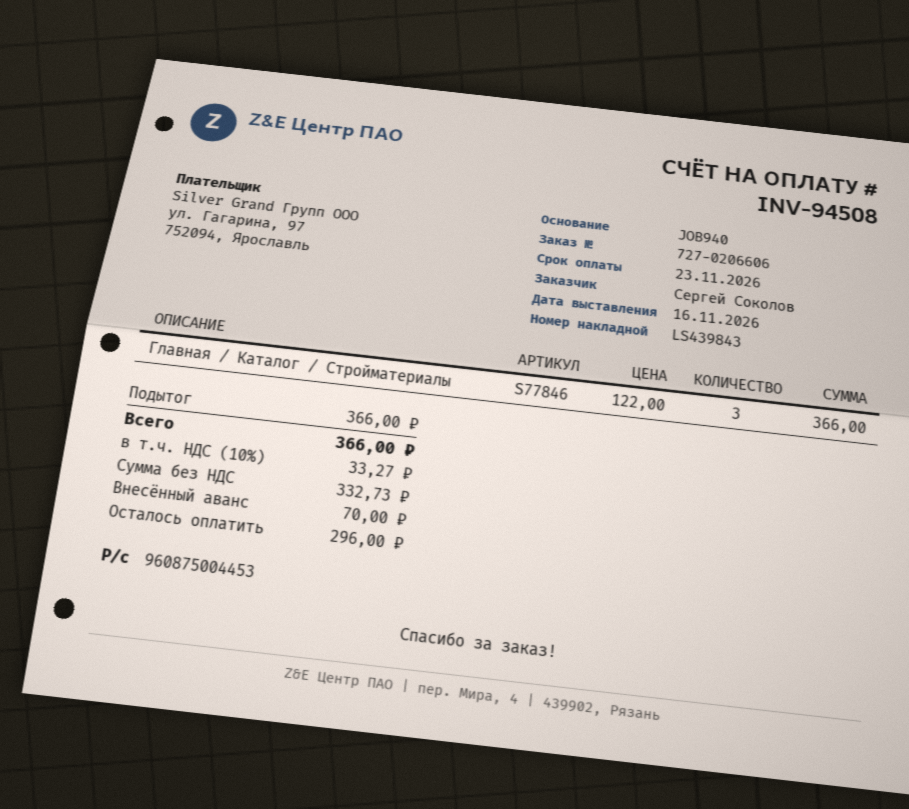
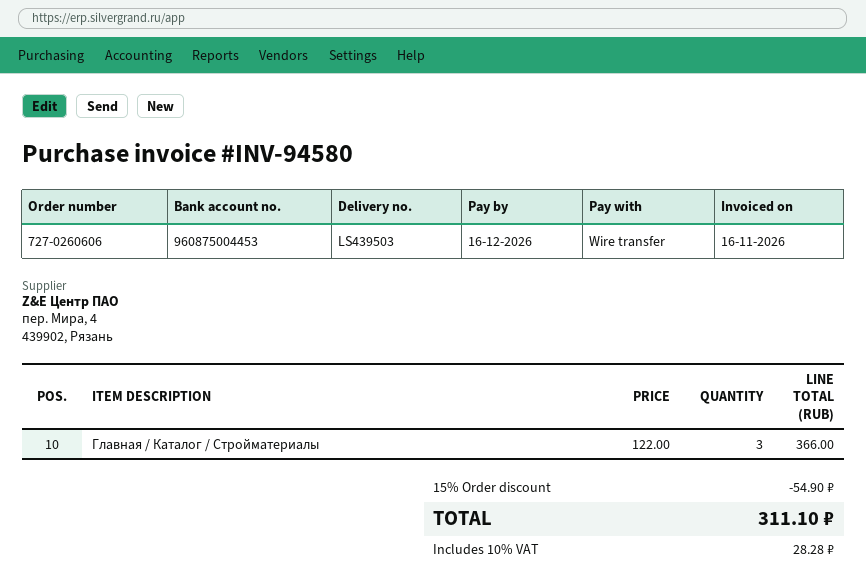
order number: 727-0206606 -> 727-0260606
delivery note number: LS439843 -> LS439503
invoice number: INV-94508 -> INV-94580
due date: 2026-11-23 -> 2026-12-16
discount: none -> 15% = 54.90
tax: 10% = 33.27 -> 10% = 28.28
total: 366.00 -> 311.10

